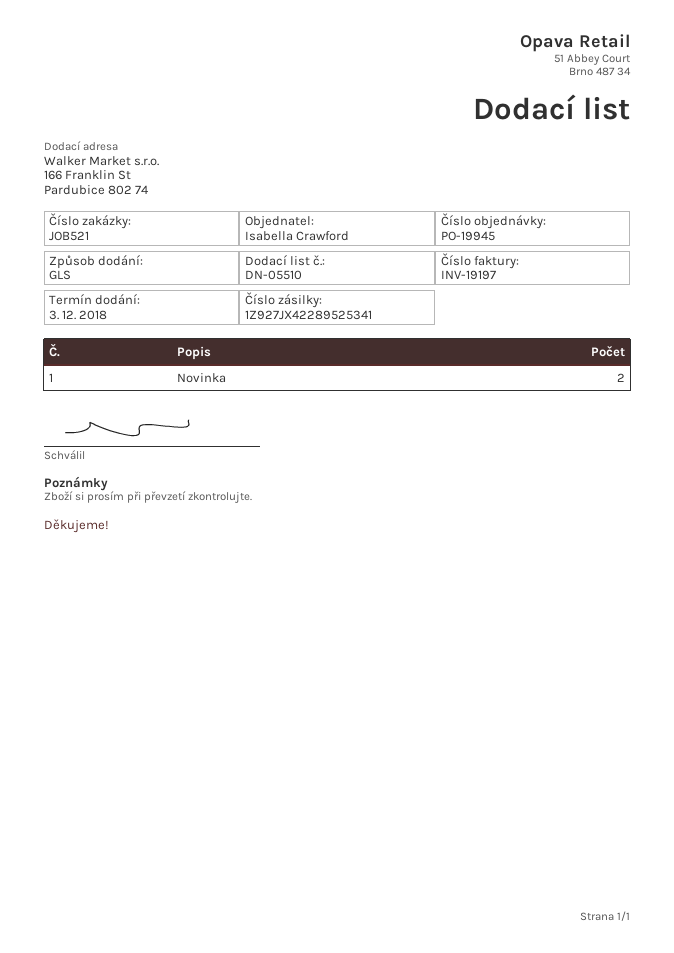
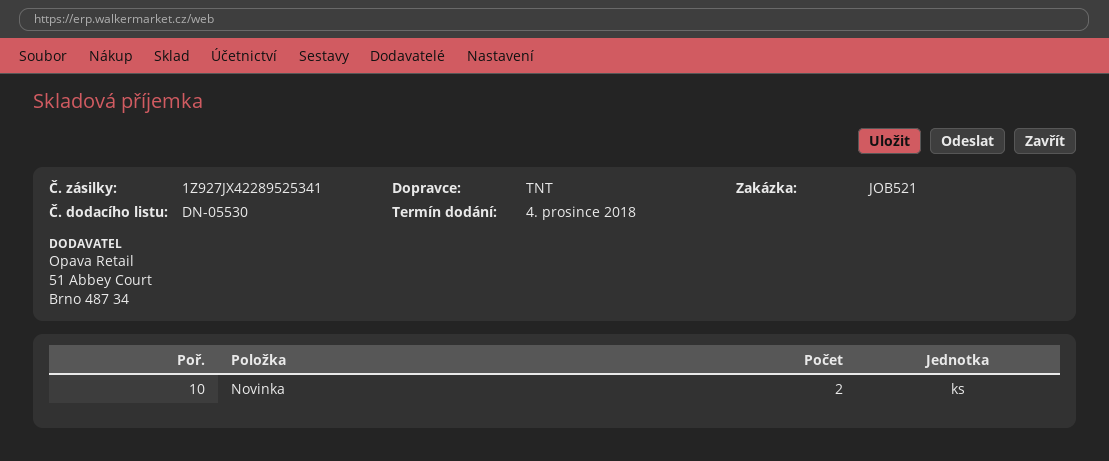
delivery note number: DN-05510 -> DN-05530
delivery date: 2018-12-03 -> 2018-12-04
shipping method: GLS -> TNT

